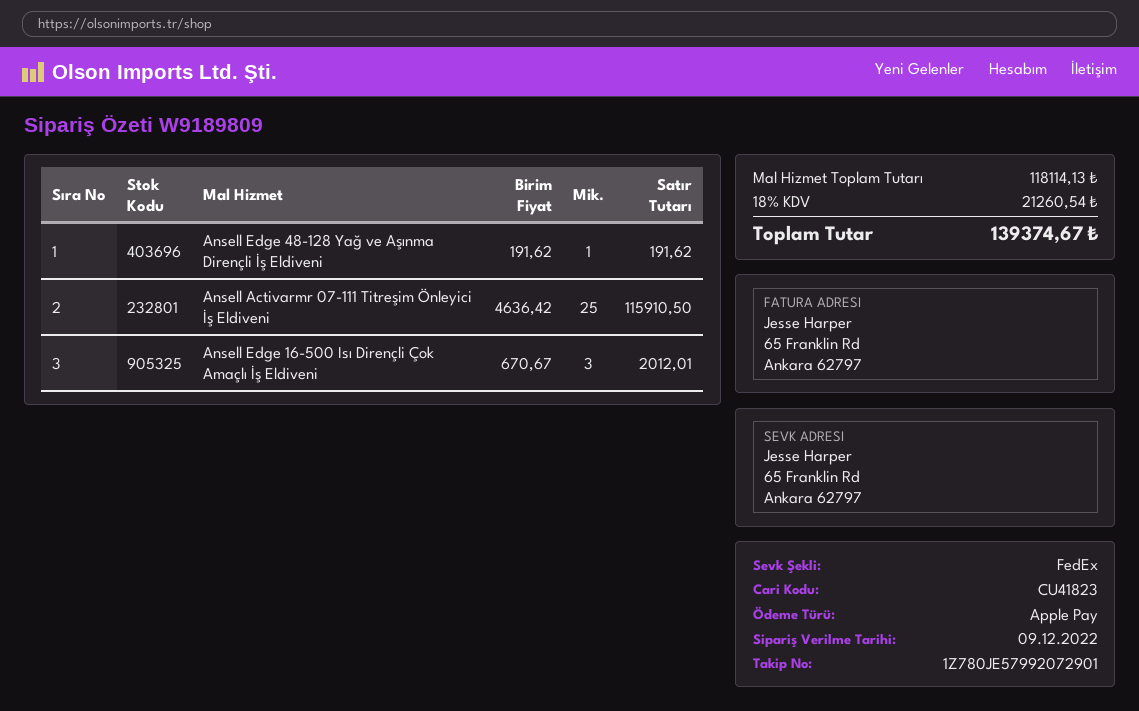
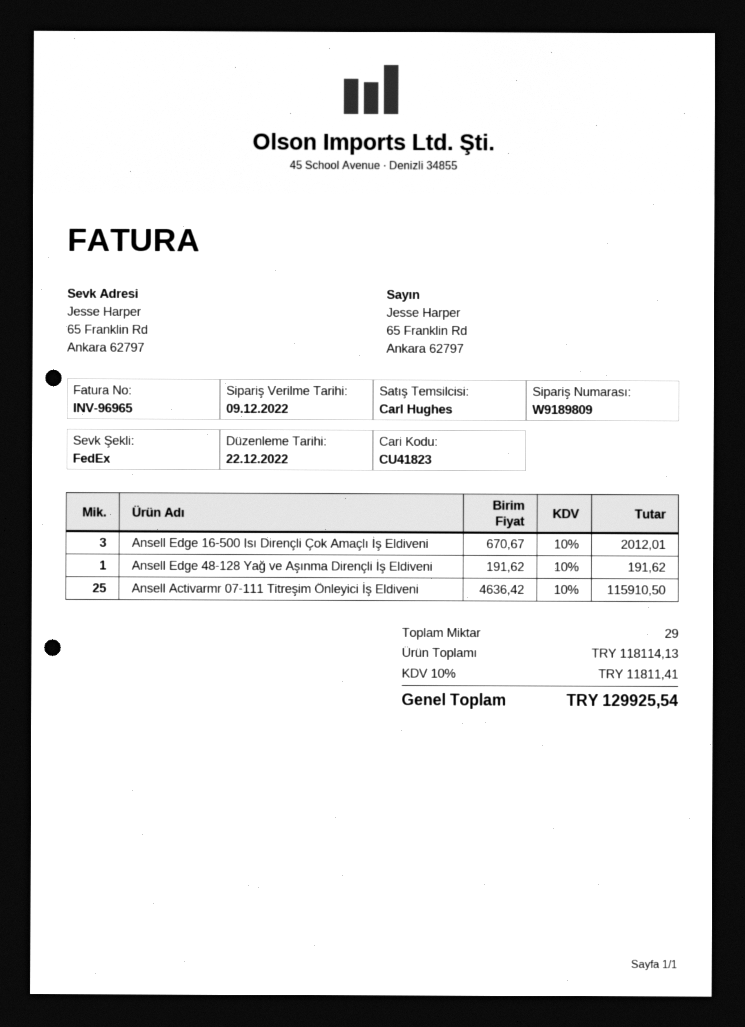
tax: 18% = 21260.54 -> 10% = 11811.41
total: 139374.67 -> 129925.54

